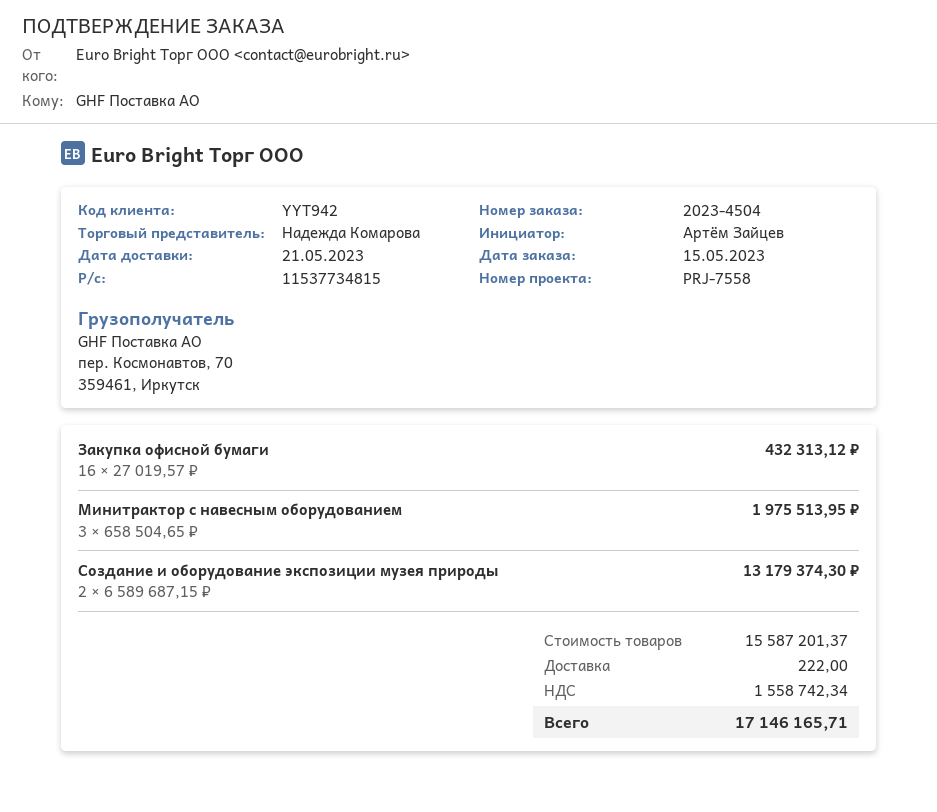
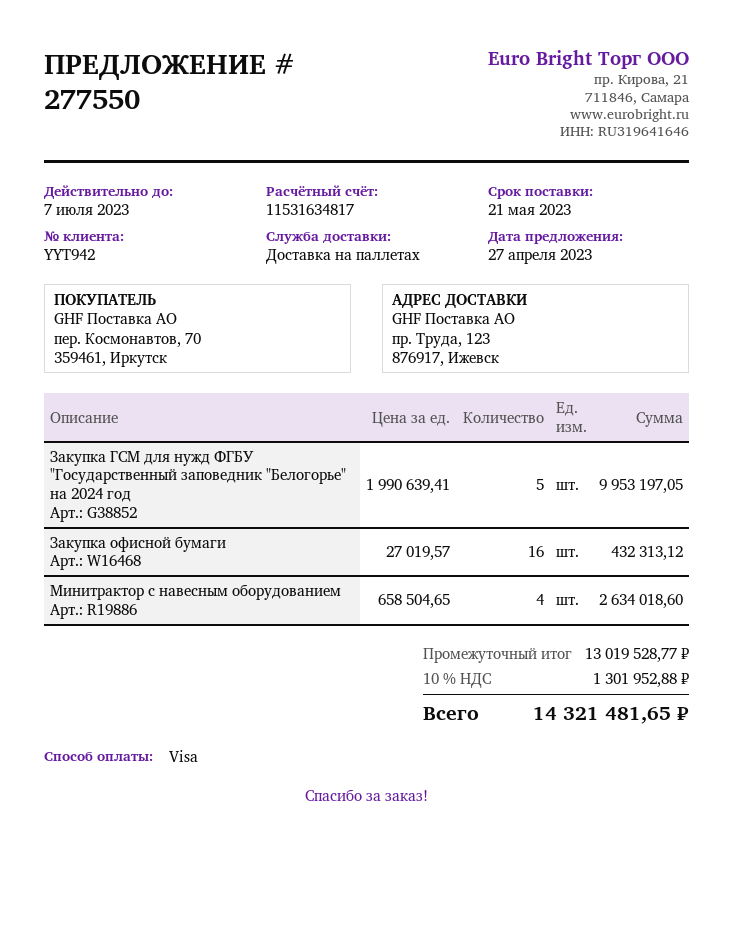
bank account: 11537734815 -> 11531634817
ship to: пер. Космонавтов, 70, 359461, Иркутск -> пр. Труда, 123, 876917, Ижевск
Минитрактор с навесным оборудованием: 3 x 658504.65 = 1975513.95 -> 4 x 658504.65 = 2634018.60
Создание и оборудование экспозиции музея природы: 2 x 6589687.15 = 13179374.30 -> none
Закупка ГСМ для нужд ФГБУ "Государственный заповедник "Белогорье" на 2024 год: none -> 5 x 1990639.41 = 9953197.05
subtotal: 15587201.37 -> 13019528.77
shipping: 222.00 -> none
tax: 1558742.34 -> 1301952.88
total: 17146165.71 -> 14321481.65

